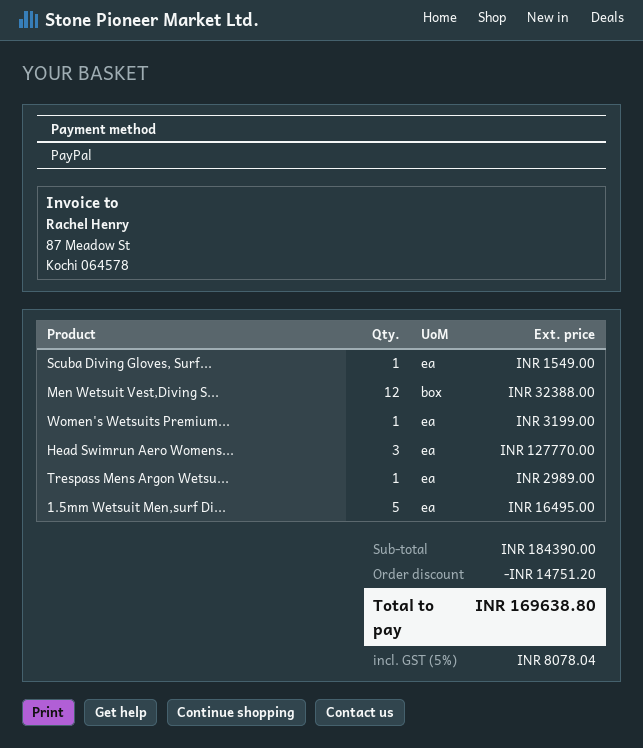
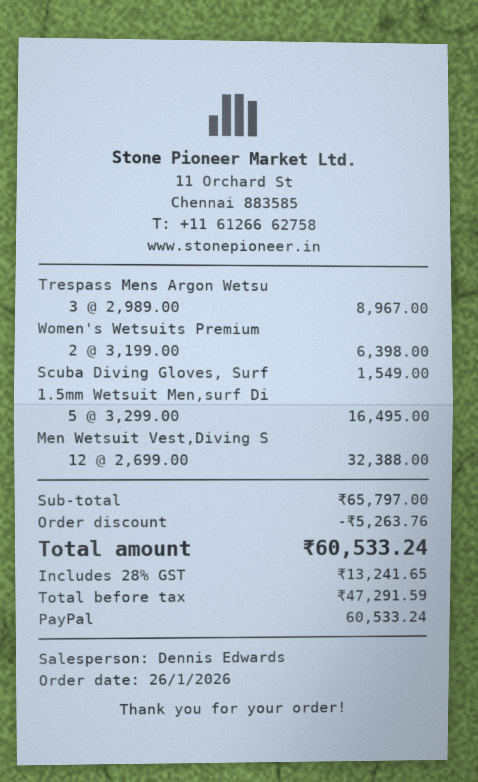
Women's Wetsuits Premium...: 1 for 3199.00 -> 2 for 6398.00
Head Swimrun Aero Womens...: 3 for 127770.00 -> none
Trespass Mens Argon Wetsu...: 1 for 2989.00 -> 3 for 8967.00
subtotal: 184390.00 -> 65797.00
discount: 14751.20 -> 5263.76
tax: 5% = 8078.04 -> 28% = 13241.65
total: 169638.80 -> 60533.24

